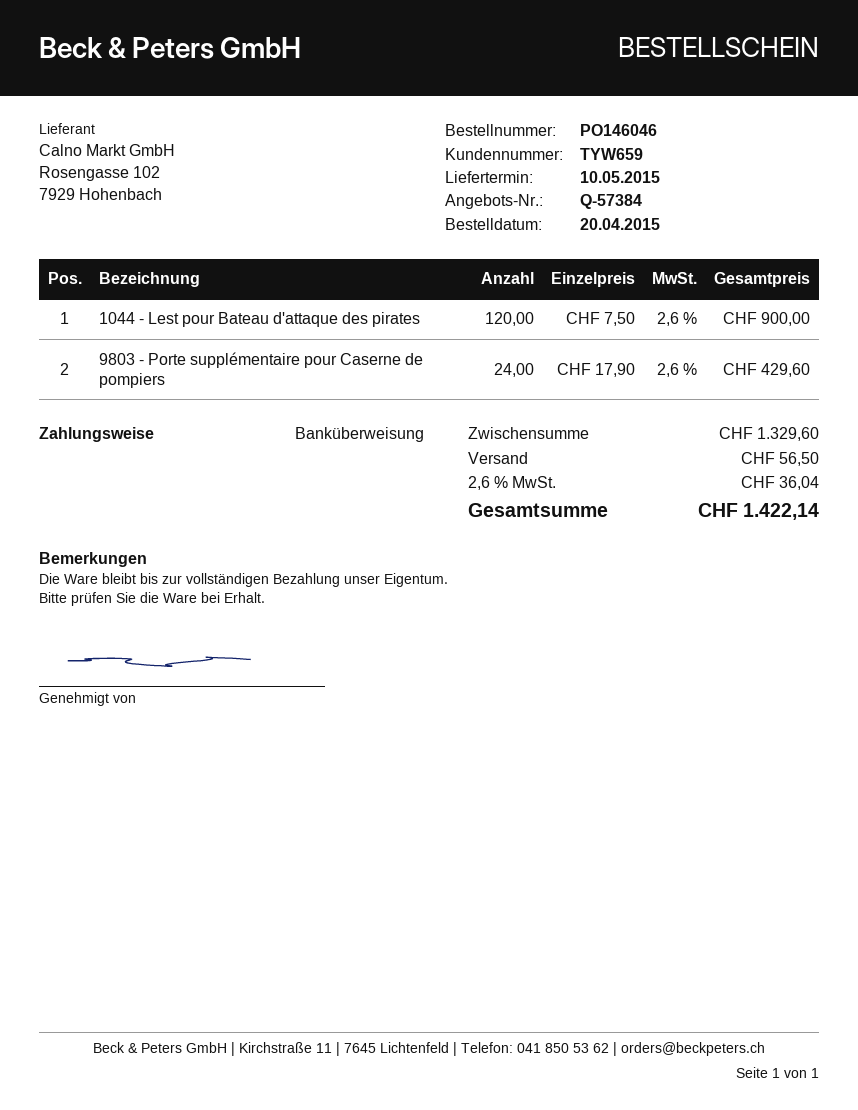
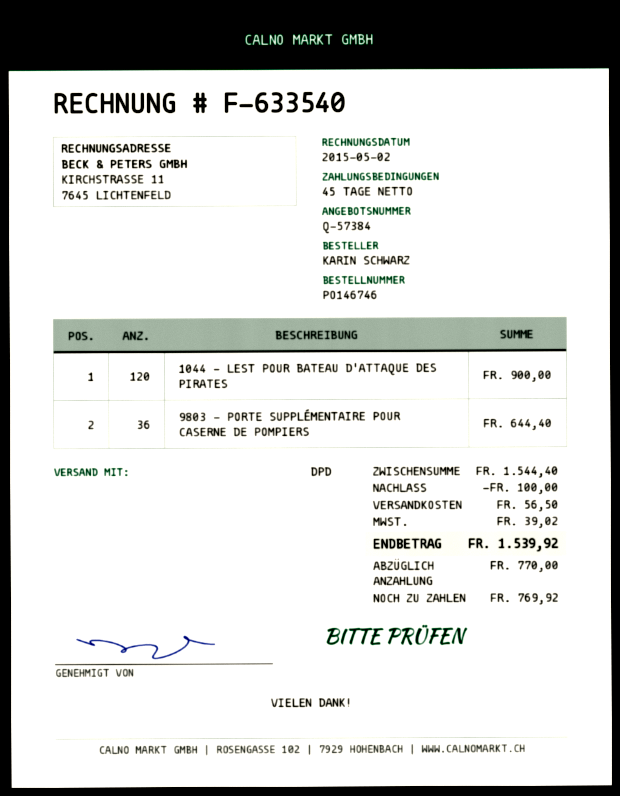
order number: PO146046 -> PO146746
9803 - Porte supplémentaire pour Caserne de pompiers: 24 for 429.60 -> 36 for 644.40
subtotal: 1329.60 -> 1544.40
discount: none -> 100.00
tax: 36.04 -> 39.02
total: 1422.14 -> 1539.92

